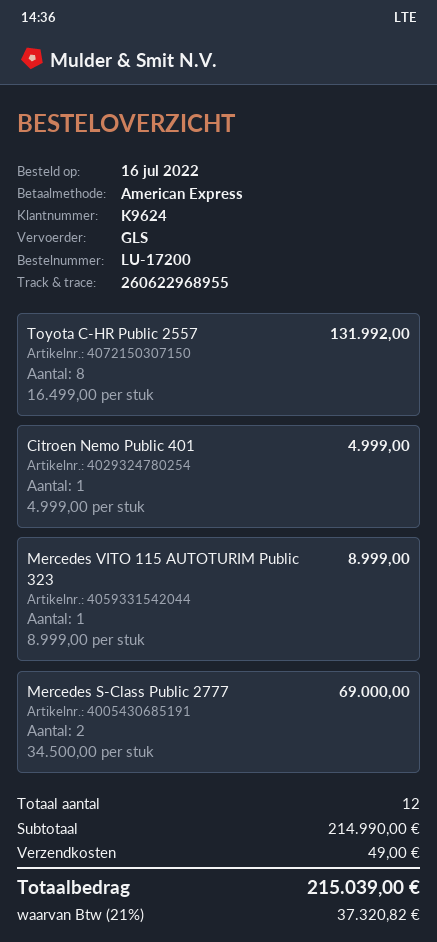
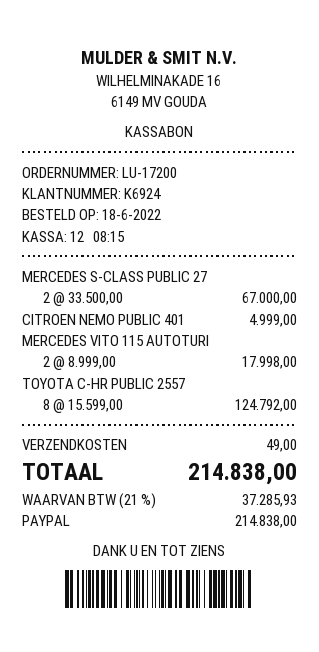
order date: 2022-07-16 -> 2022-06-18
customer number: K9624 -> K6924
payment method: American Express -> PayPal
Toyota C-HR Public 2557: 8 x 16499.00 = 131992.00 -> 8 x 15599.00 = 124792.00
Mercedes VITO 115 AUTOTURIM Public 323: 1 x 8999.00 = 8999.00 -> 2 x 8999.00 = 17998.00
Mercedes S-Class Public 2777: 2 x 34500.00 = 69000.00 -> 2 x 33500.00 = 67000.00
tax: 21% = 37320.82 -> 21% = 37285.93
total: 215039.00 -> 214838.00

